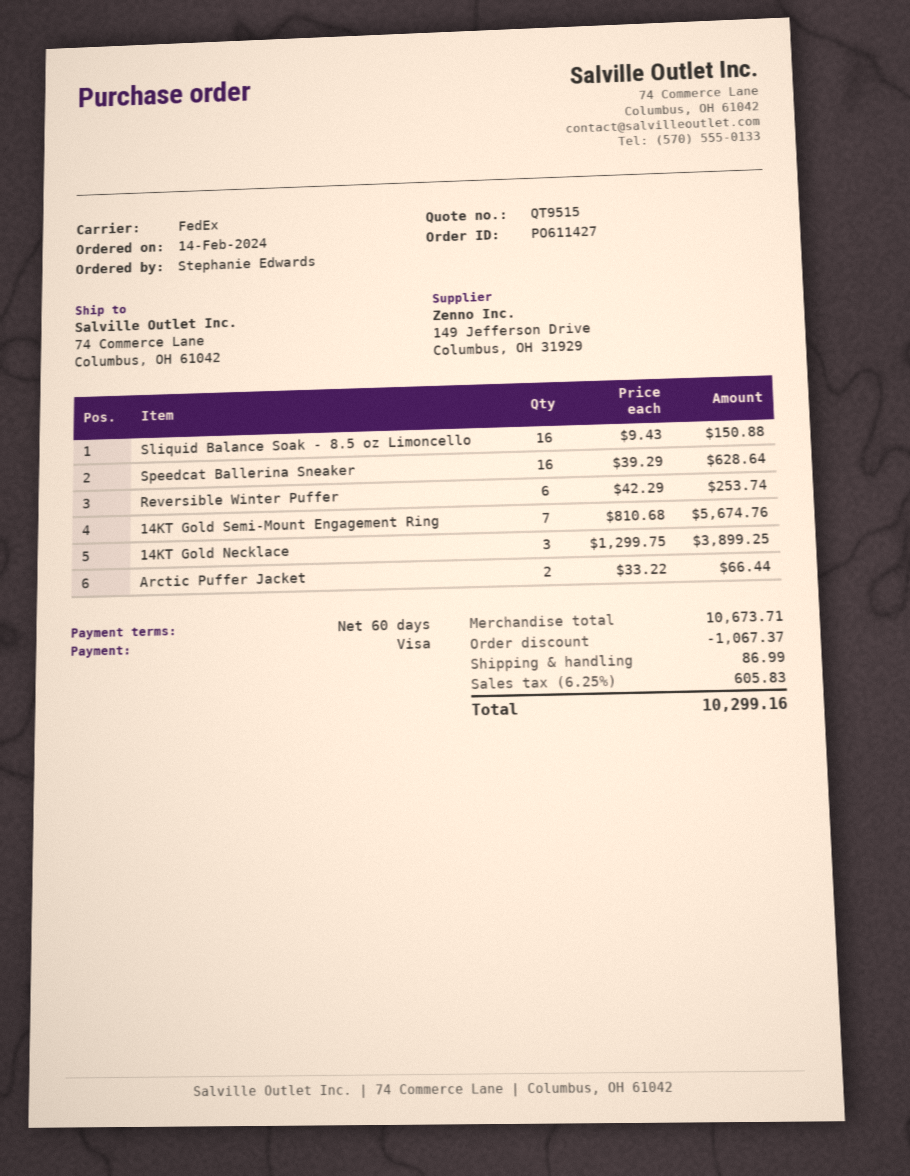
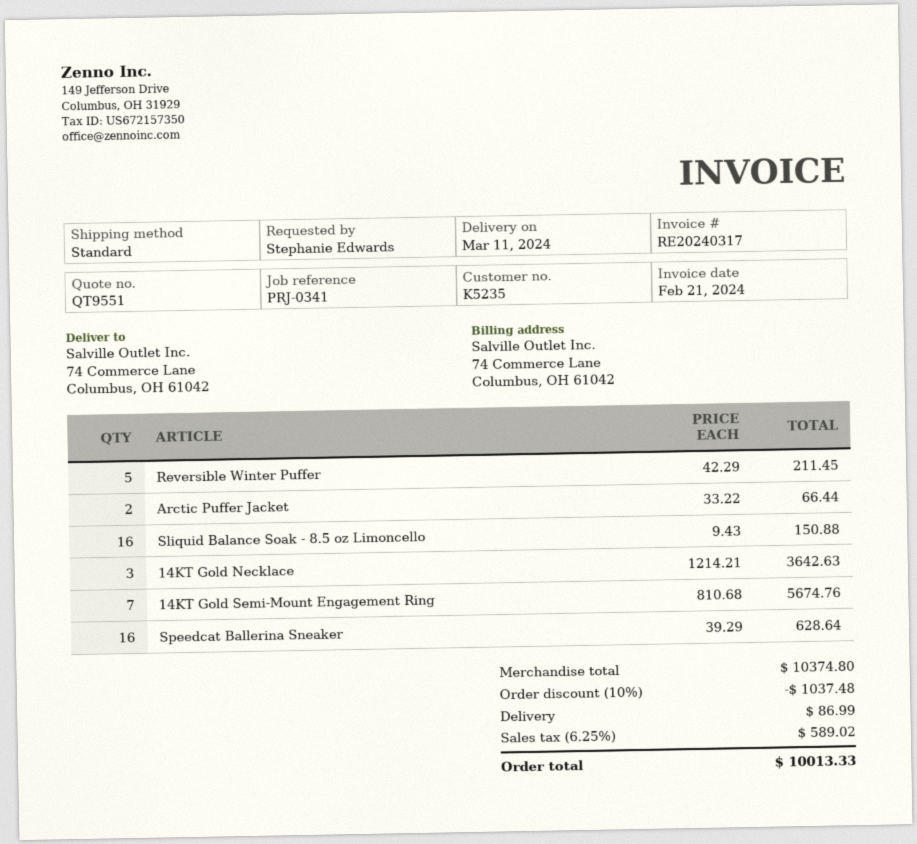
quote number: QT9515 -> QT9551
shipping method: FedEx -> standard
Reversible Winter Puffer: 6 x 42.29 = 253.74 -> 5 x 42.29 = 211.45
14KT Gold Necklace: 3 x 1299.75 = 3899.25 -> 3 x 1214.21 = 3642.63
subtotal: 10673.71 -> 10374.80
discount: 1067.37 -> 1037.48
tax: 6.25% = 605.83 -> 6.25% = 589.02
total: 10299.16 -> 10013.33

